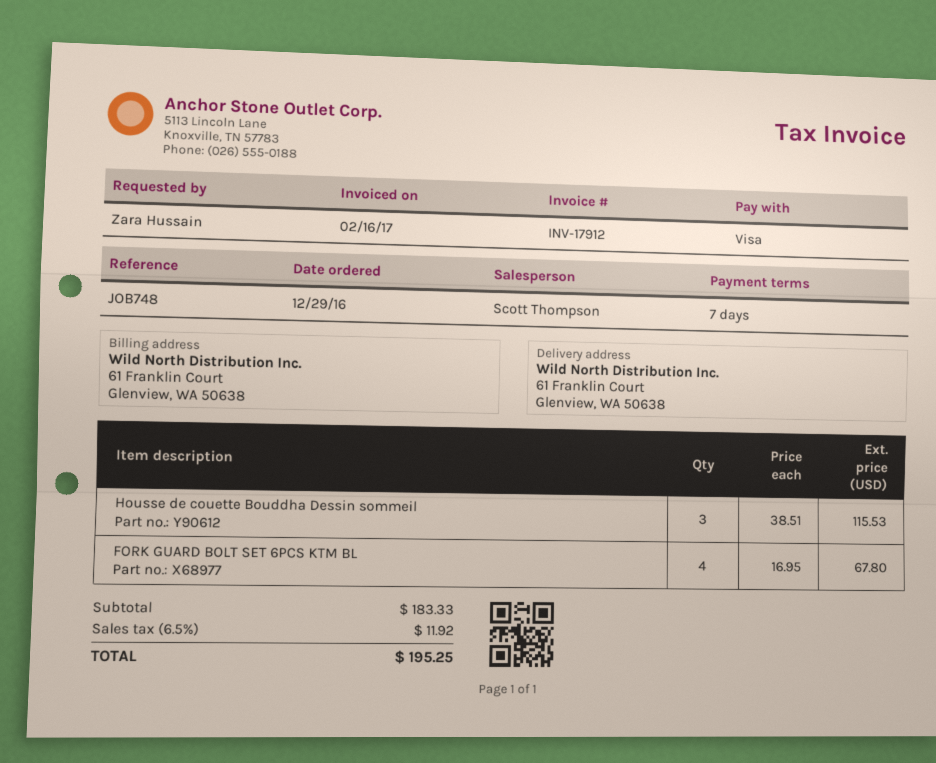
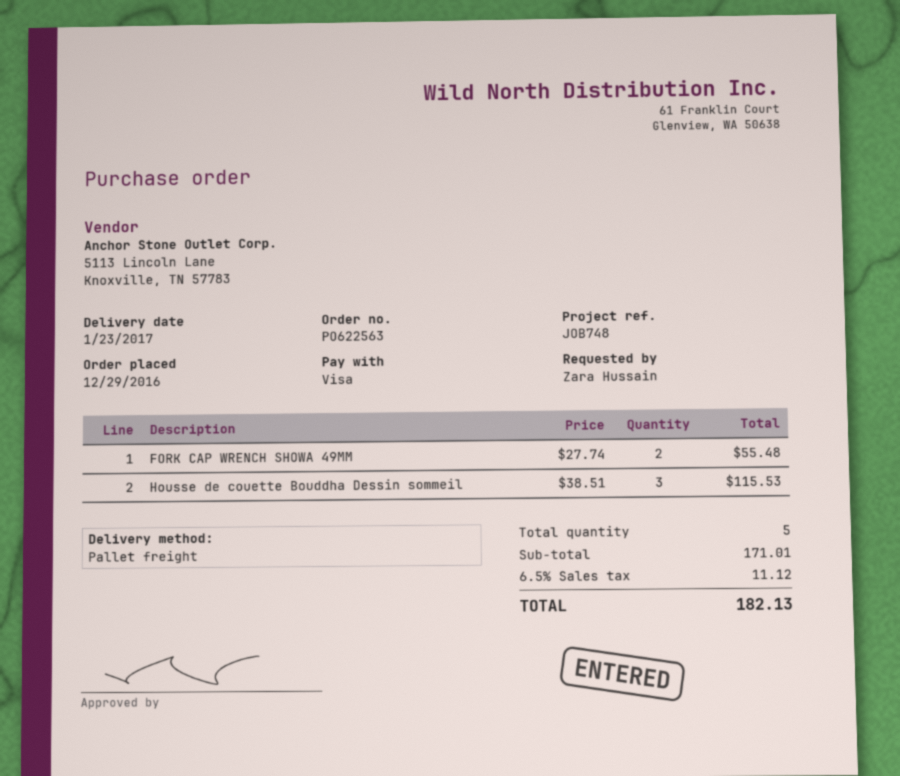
FORK GUARD BOLT SET 6PCS KTM BL: 4 x 16.95 = 67.80 -> none
FORK CAP WRENCH SHOWA 49MM: none -> 2 x 27.74 = 55.48
subtotal: 183.33 -> 171.01
tax: 6.5% = 11.92 -> 6.5% = 11.12
total: 195.25 -> 182.13

